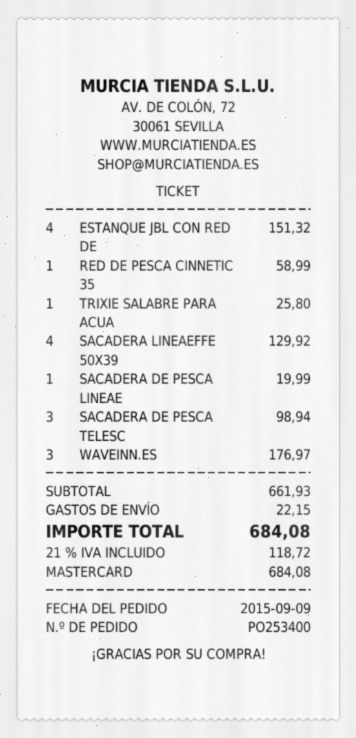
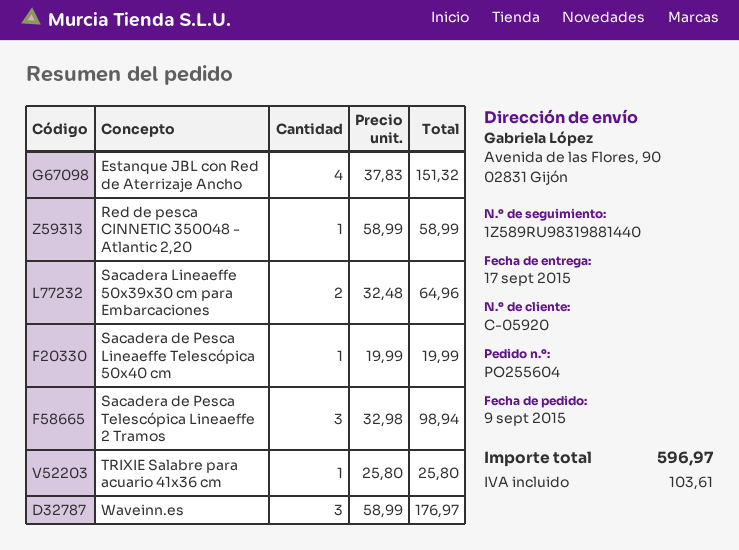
order number: PO253400 -> PO255604
SACADERA LINEAEFFE 50X39: 4 for 129.92 -> 2 for 64.96
shipping: 22.15 -> none
tax: 118.72 -> 103.61
total: 684.08 -> 596.97

